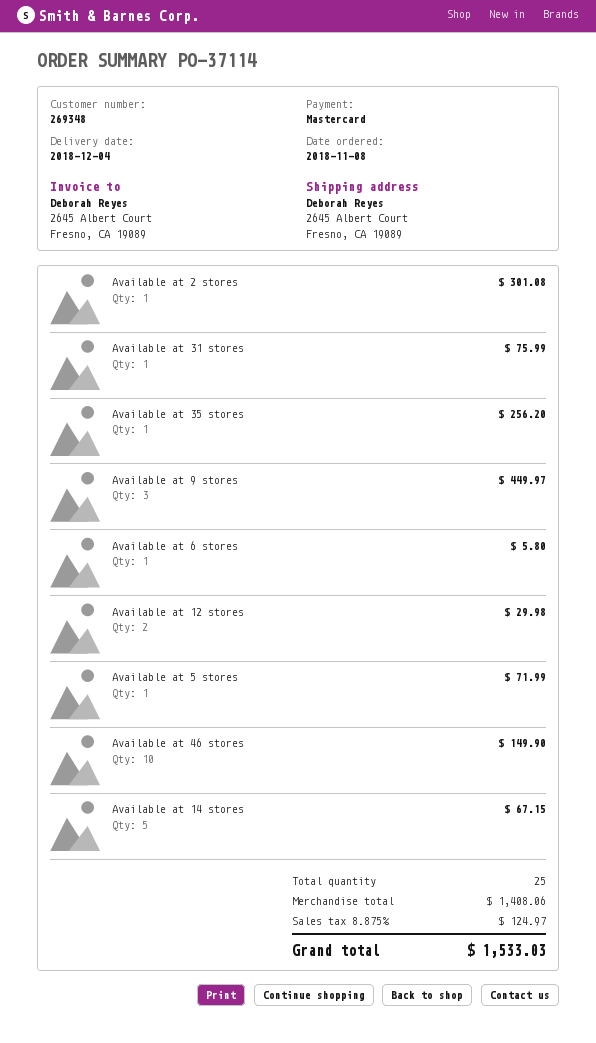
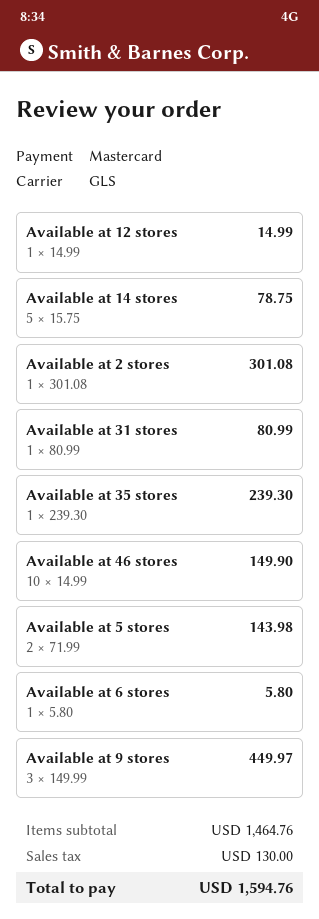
Available at 31 stores: 1 for 75.99 -> 1 for 80.99
Available at 35 stores: 1 for 256.20 -> 1 for 239.30
Available at 12 stores: 2 for 29.98 -> 1 for 14.99
Available at 5 stores: 1 for 71.99 -> 2 for 143.98
Available at 14 stores: 5 for 67.15 -> 5 for 78.75
subtotal: 1408.06 -> 1464.76
tax: 124.97 -> 130.00
total: 1533.03 -> 1594.76

